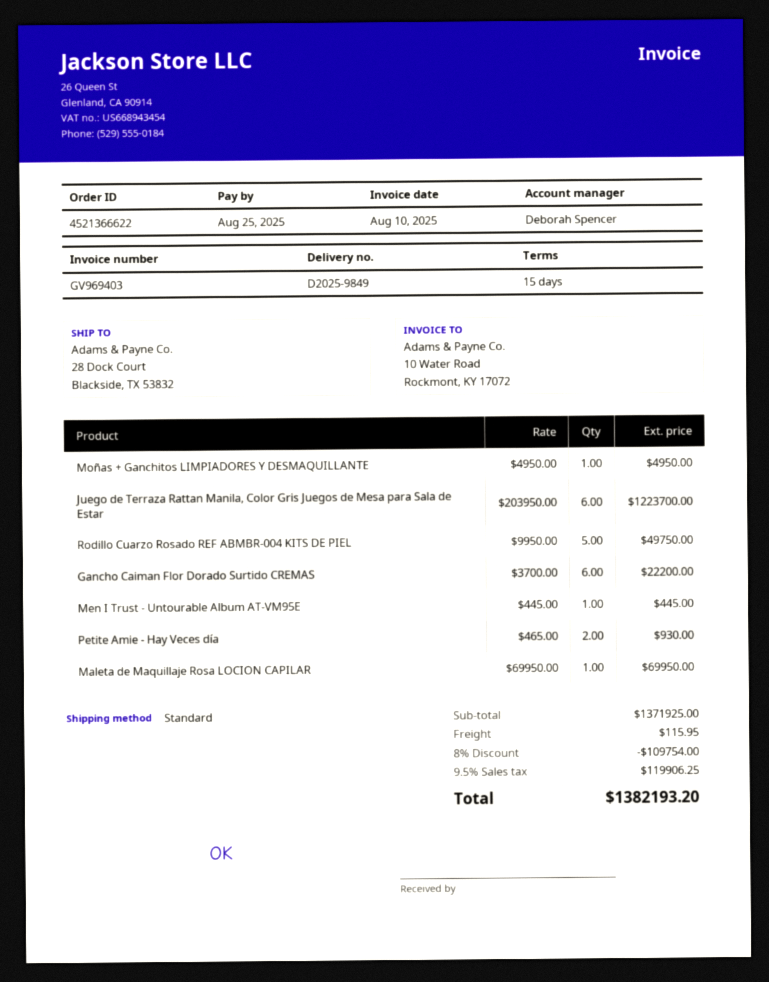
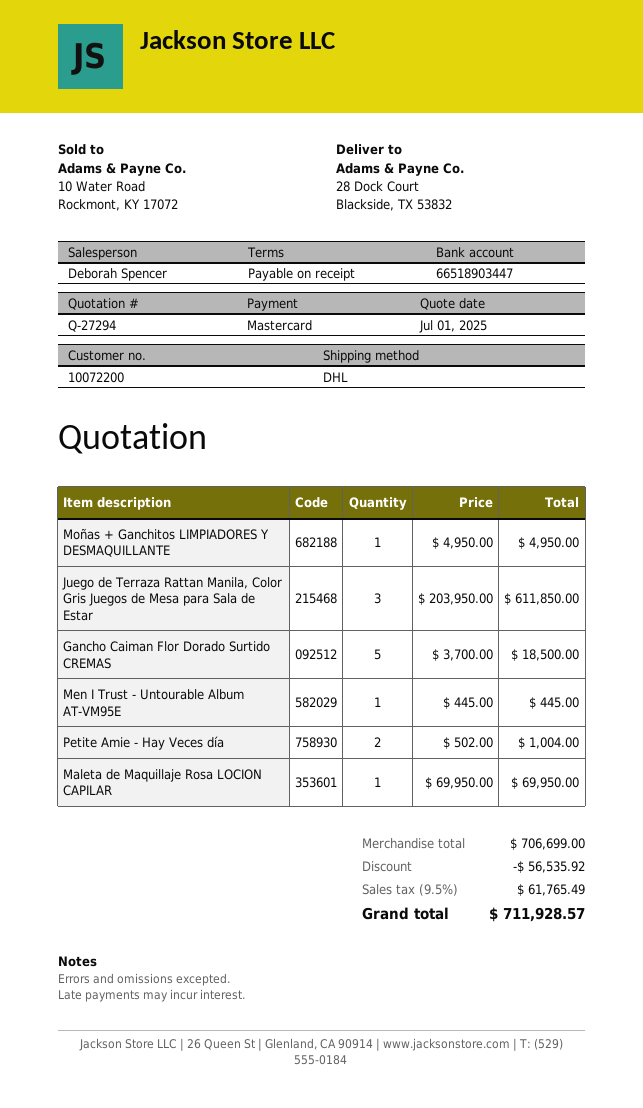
payment terms: 15 days -> on receipt
shipping method: standard -> DHL
Juego de Terraza Rattan Manila, Color Gris Juegos de Mesa para Sala de Estar: 6 x 203950.00 = 1223700.00 -> 3 x 203950.00 = 611850.00
Rodillo Cuarzo Rosado REF ABMBR-004 KITS DE PIEL: 5 x 9950.00 = 49750.00 -> none
Gancho Caiman Flor Dorado Surtido CREMAS: 6 x 3700.00 = 22200.00 -> 5 x 3700.00 = 18500.00
Petite Amie - Hay Veces día: 2 x 465.00 = 930.00 -> 2 x 502.00 = 1004.00
subtotal: 1371925.00 -> 706699.00
discount: 109754.00 -> 56535.92
shipping: 115.95 -> none
tax: 9.5% = 119906.25 -> 9.5% = 61765.49
total: 1382193.20 -> 711928.57

